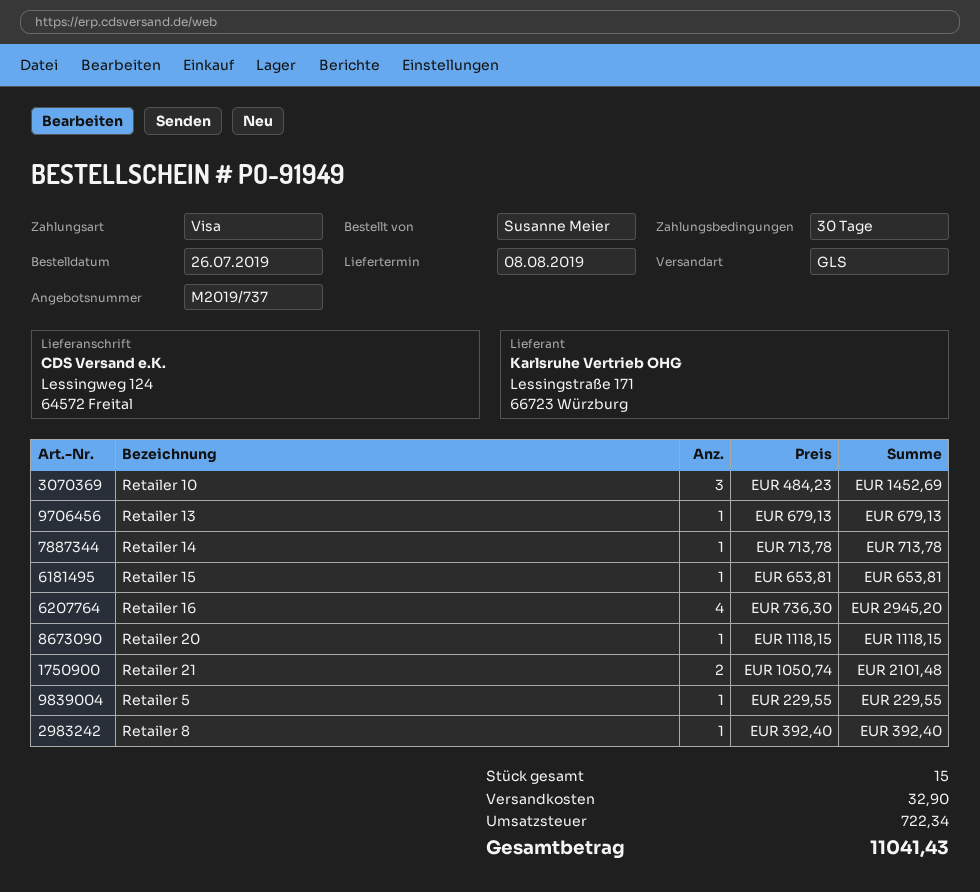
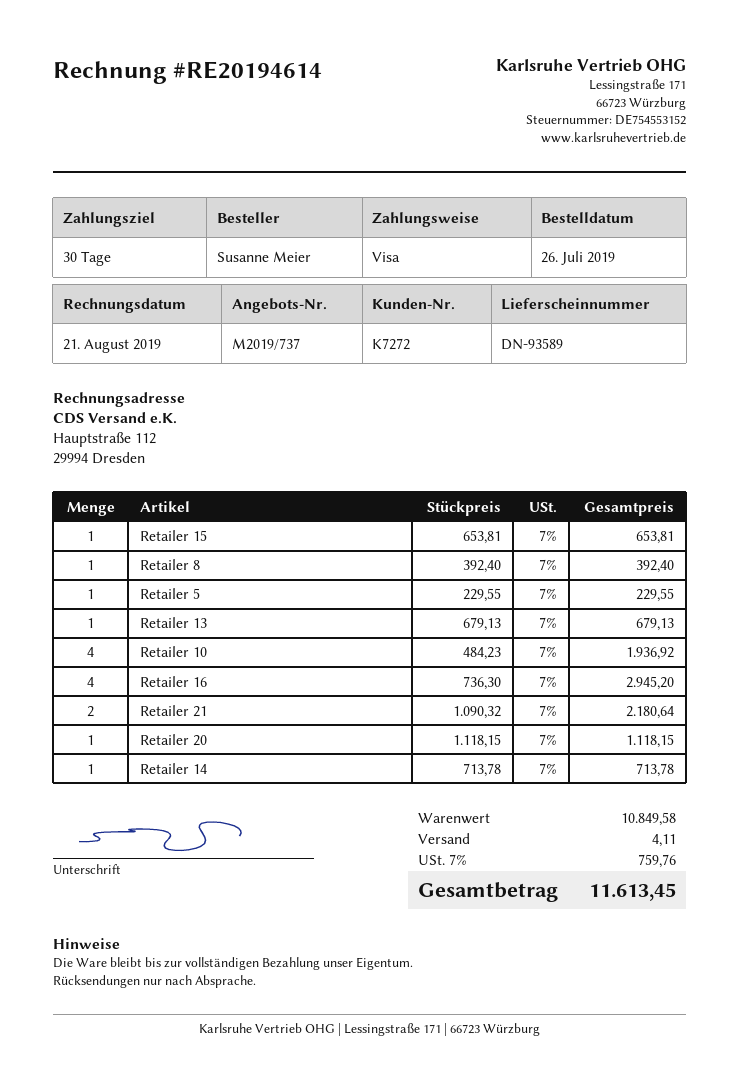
Retailer 10: 3 x 484.23 = 1452.69 -> 4 x 484.23 = 1936.92
Retailer 21: 2 x 1050.74 = 2101.48 -> 2 x 1090.32 = 2180.64
shipping: 32.90 -> 4.11
tax: 722.34 -> 759.76
total: 11041.43 -> 11613.45

